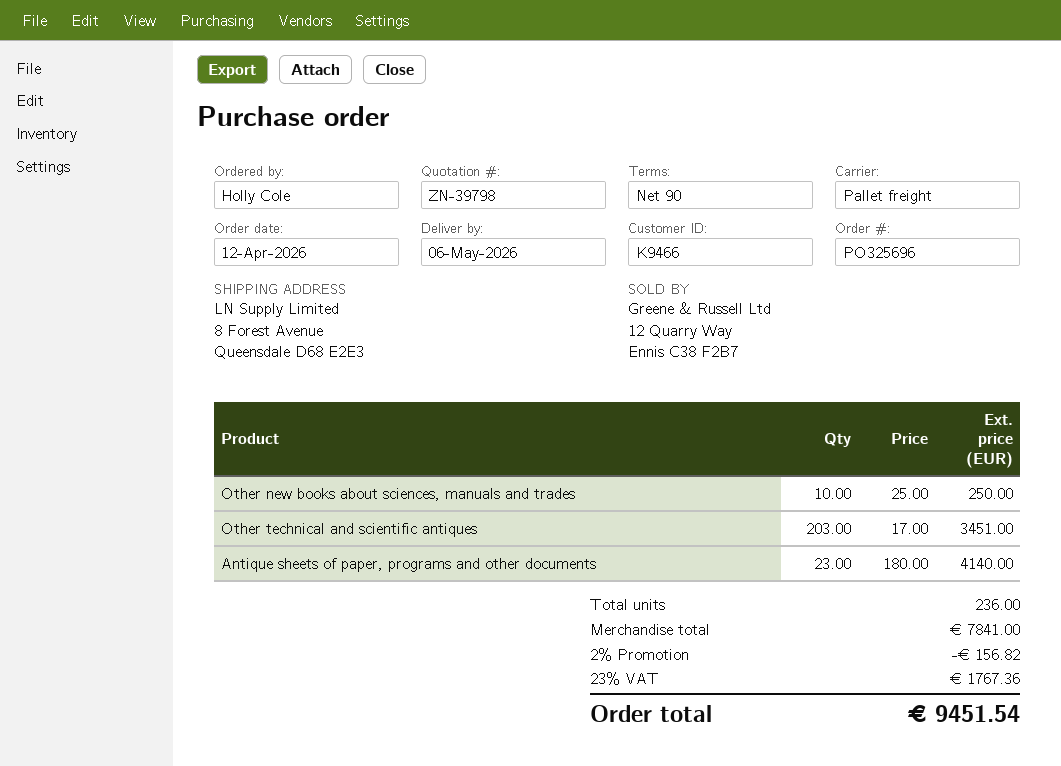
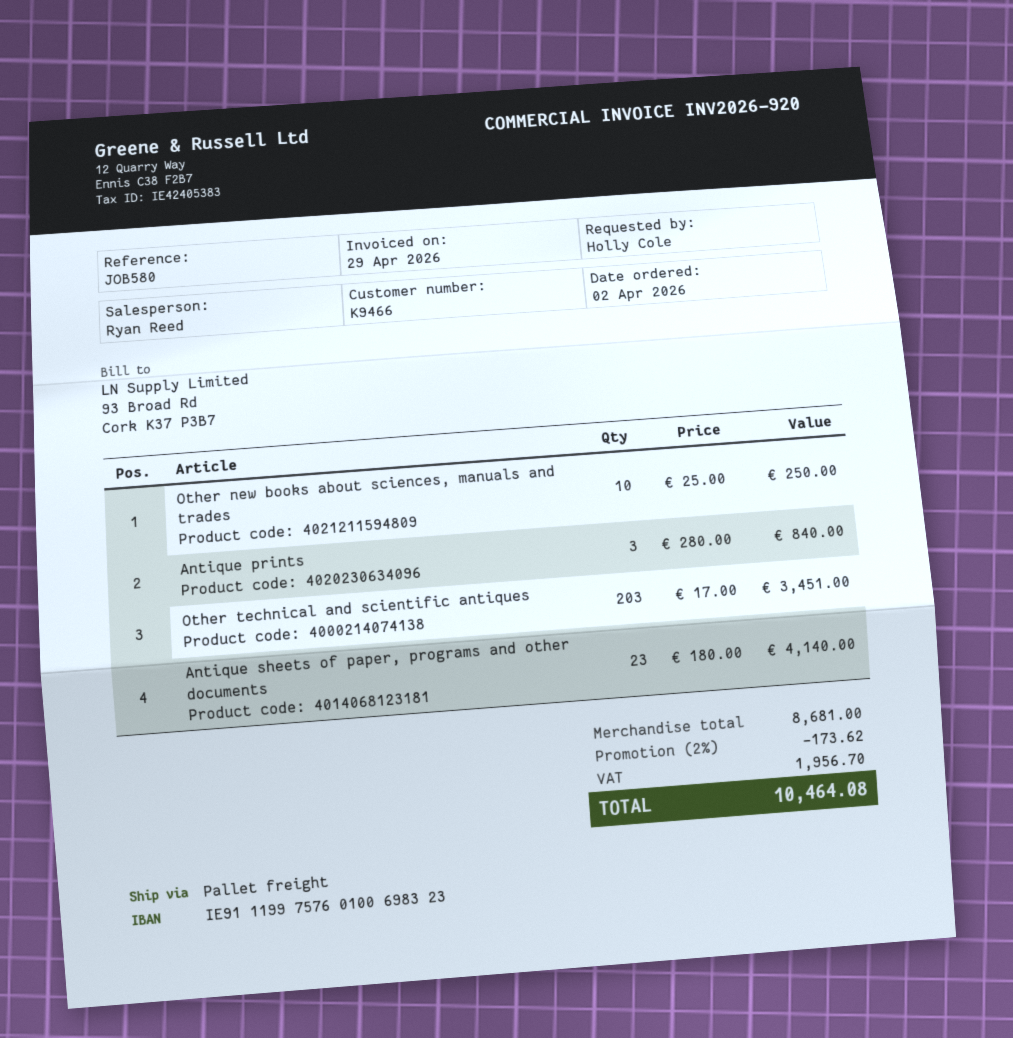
order date: 2026-04-12 -> 2026-04-02
Antique prints: none -> 3 x 280.00 = 840.00
subtotal: 7841.00 -> 8681.00
discount: 2% = 156.82 -> 2% = 173.62
tax: 1767.36 -> 1956.70
total: 9451.54 -> 10464.08

